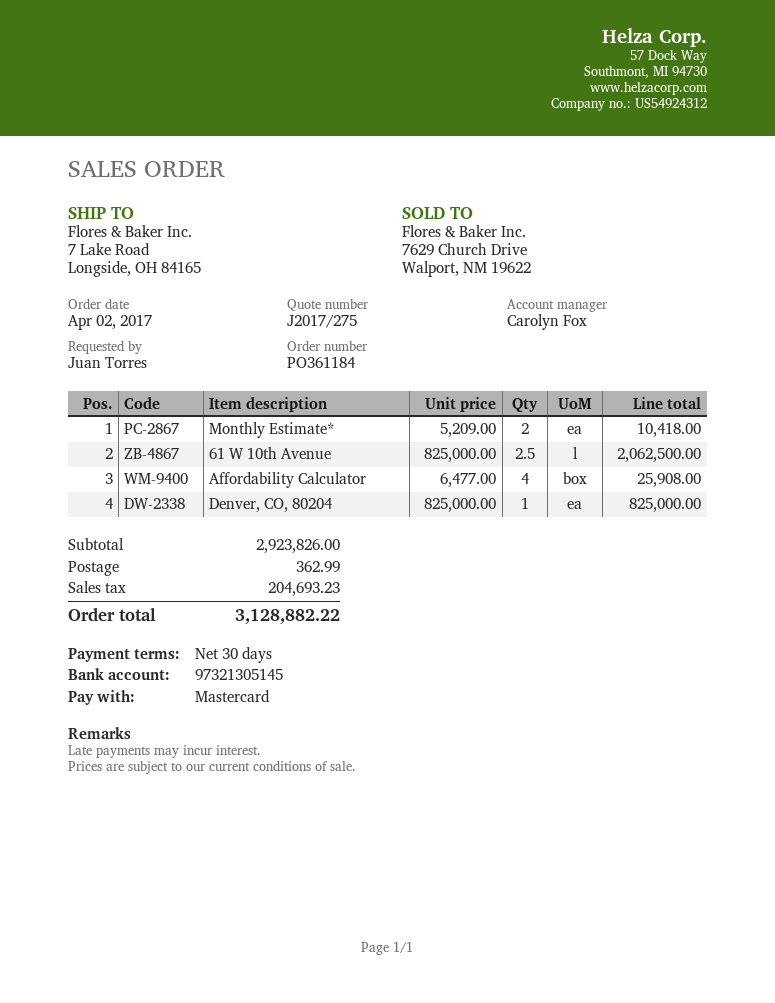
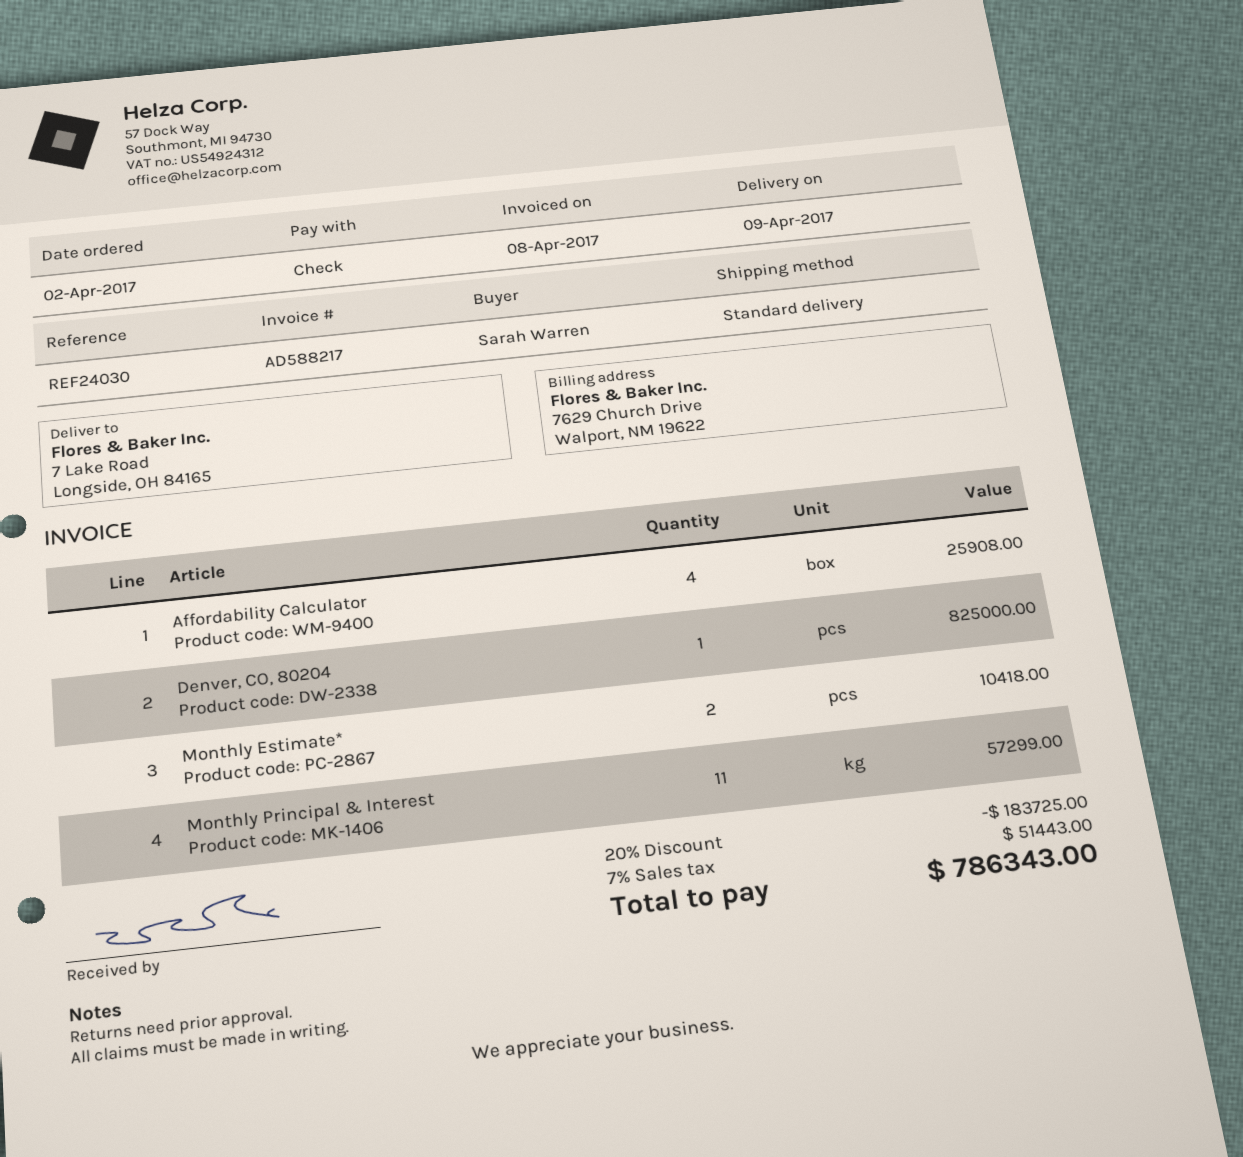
ordered by: Juan Torres -> Sarah Warren
payment method: Mastercard -> cheque
61 W 10th Avenue: 2.5 for 2062500.00 -> none
Monthly Principal & Interest: none -> 11 for 57299.00
discount: none -> 20% = 183725.00
shipping: 362.99 -> none
tax: 204693.23 -> 51443.00
total: 3128882.22 -> 786343.00

